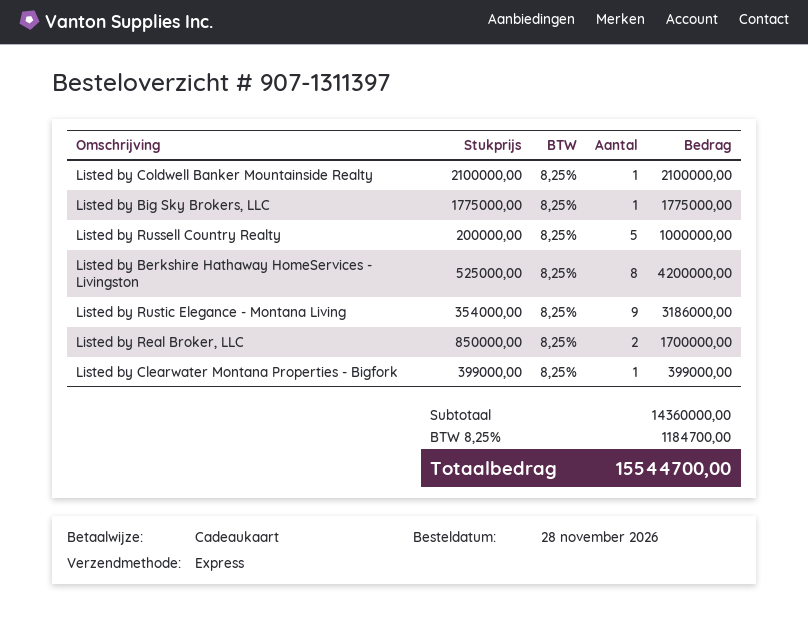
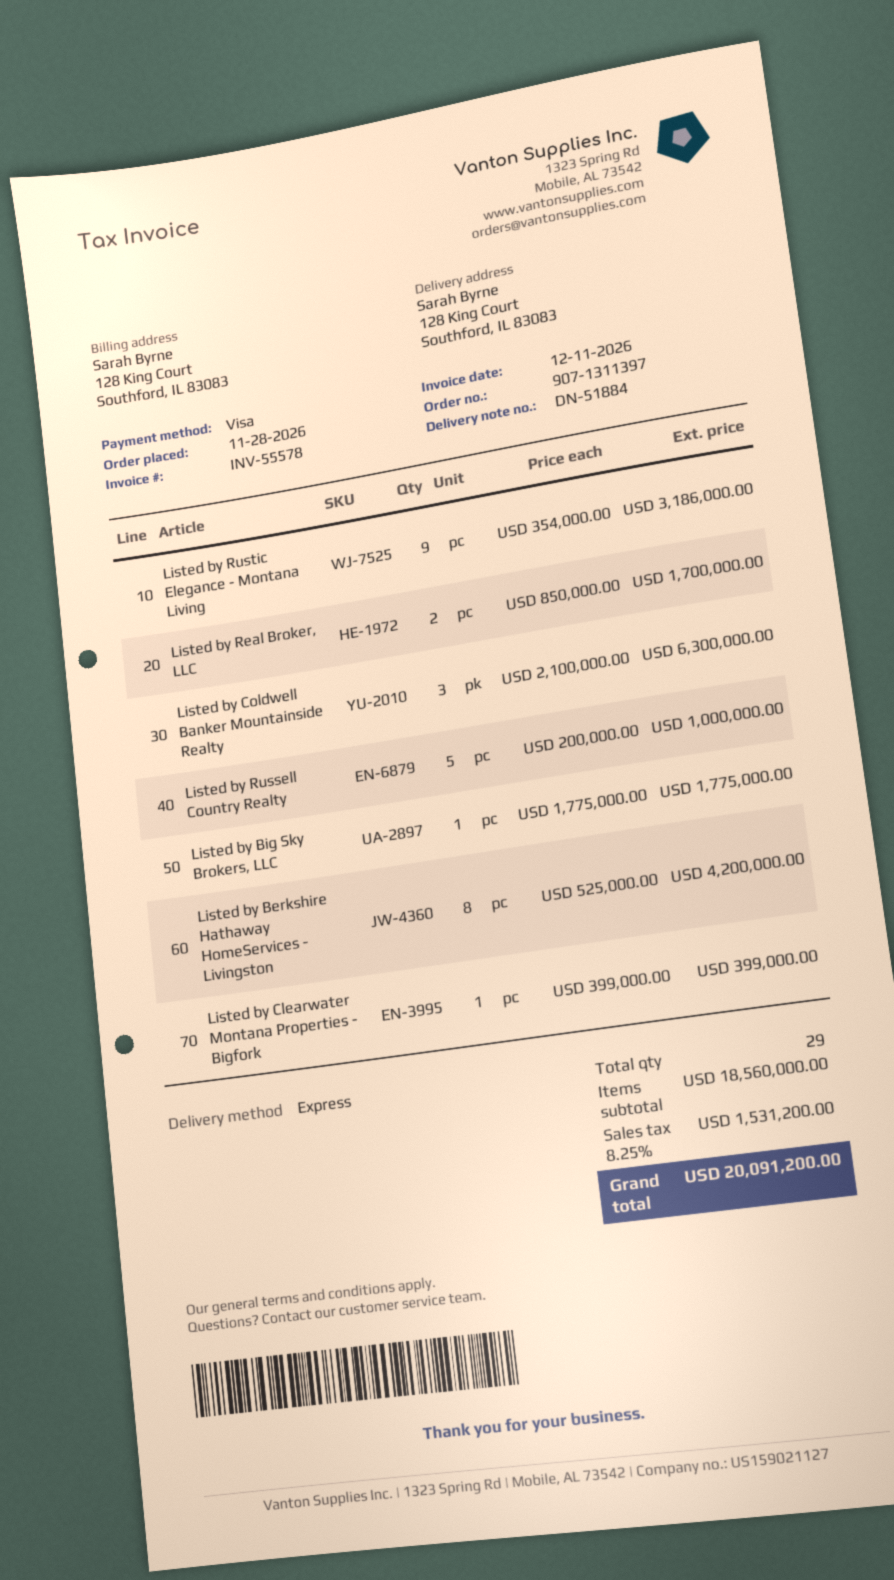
payment method: gift card -> Visa
Listed by Coldwell Banker Mountainside Realty: 1 x 2100000.00 = 2100000.00 -> 3 x 2100000.00 = 6300000.00
subtotal: 14360000.00 -> 18560000.00
tax: 8.25% = 1184700.00 -> 8.25% = 1531200.00
total: 15544700.00 -> 20091200.00

